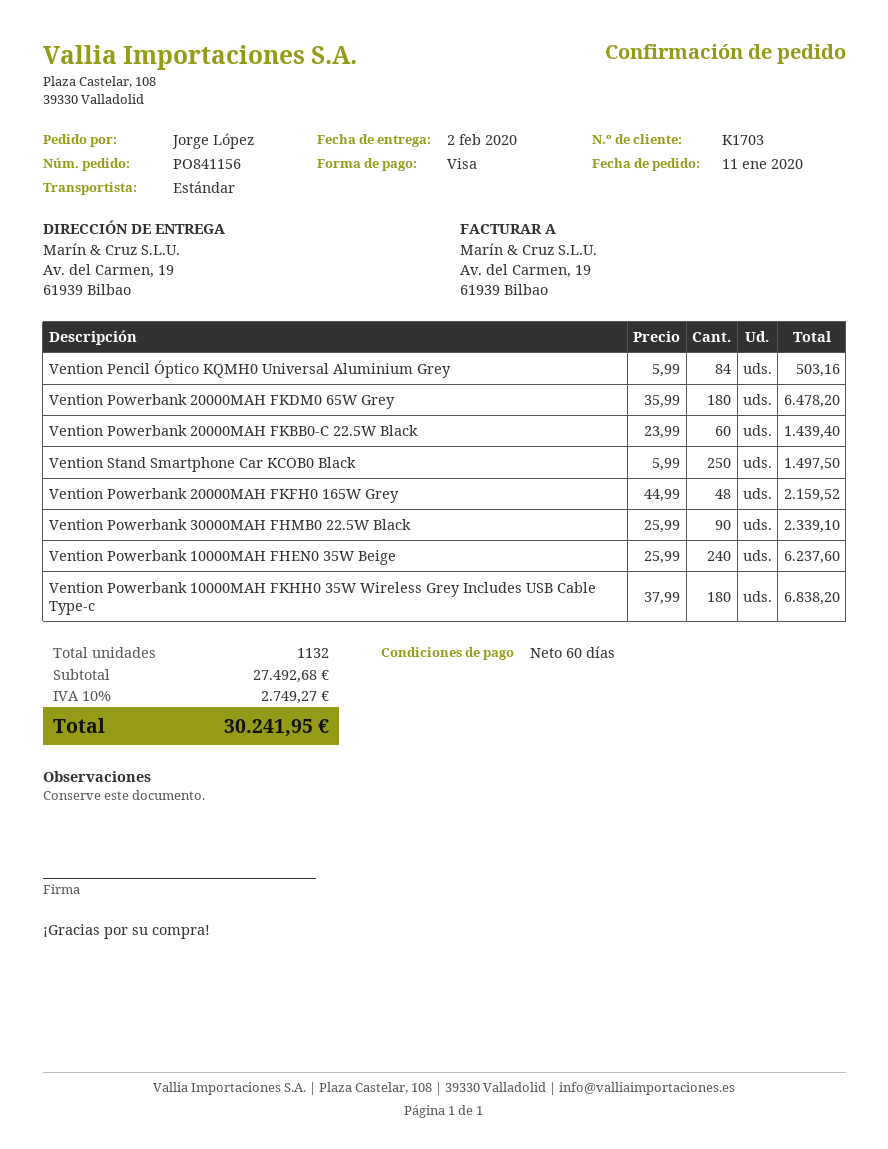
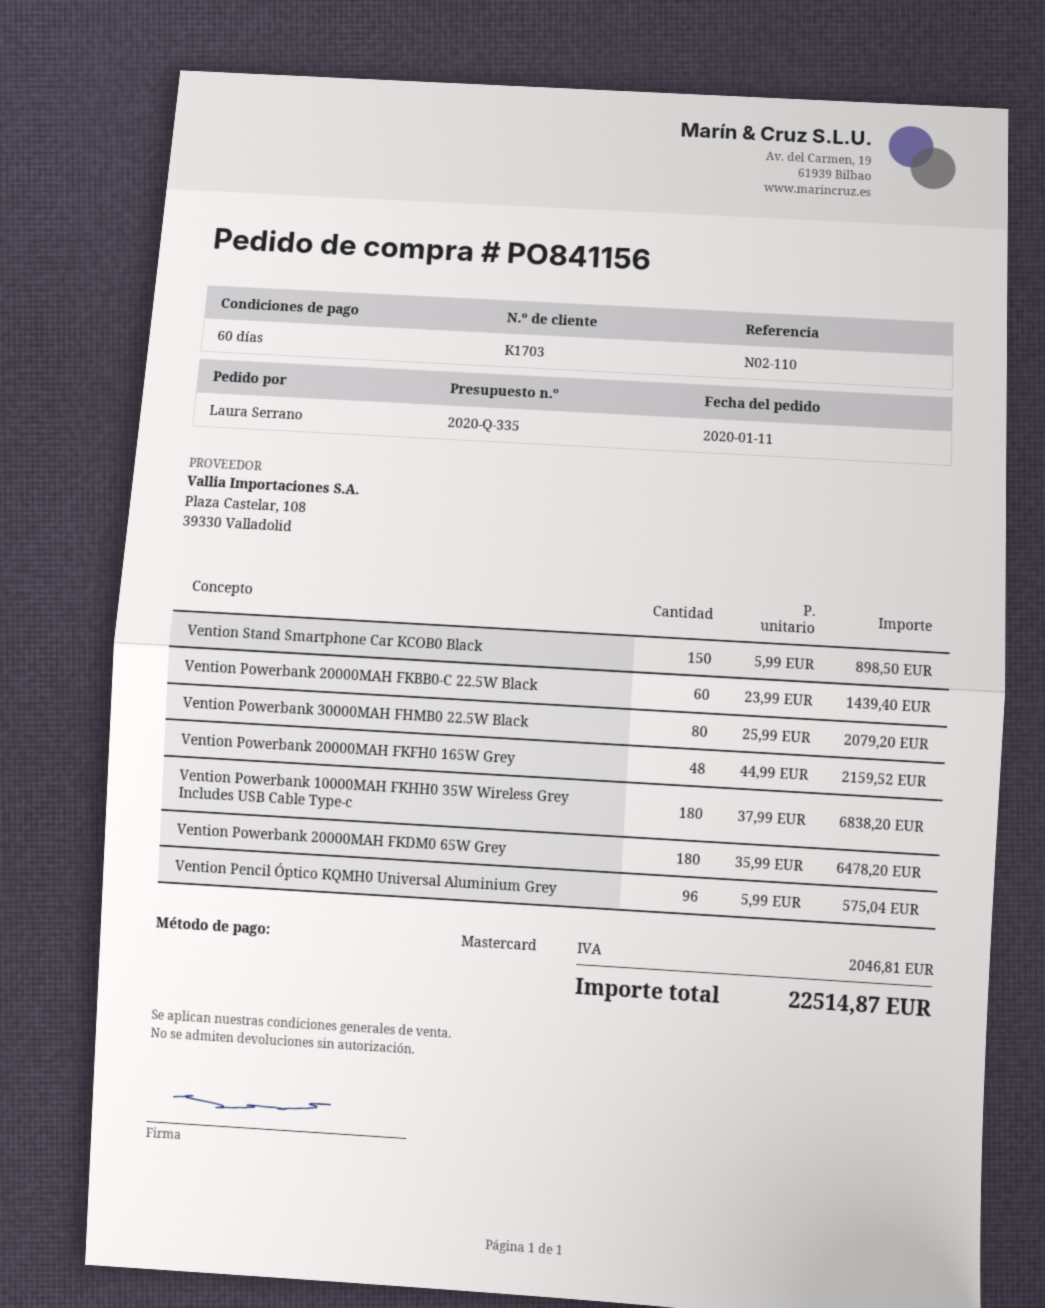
ordered by: Jorge López -> Laura Serrano
payment method: Visa -> Mastercard
Vention Pencil Óptico KQMH0 Universal Aluminium Grey: 84 x 5.99 = 503.16 -> 96 x 5.99 = 575.04
Vention Stand Smartphone Car KCOB0 Black: 250 x 5.99 = 1497.50 -> 150 x 5.99 = 898.50
Vention Powerbank 30000MAH FHMB0 22.5W Black: 90 x 25.99 = 2339.10 -> 80 x 25.99 = 2079.20
Vention Powerbank 10000MAH FHEN0 35W Beige: 240 x 25.99 = 6237.60 -> none
tax: 2749.27 -> 2046.81
total: 30241.95 -> 22514.87

